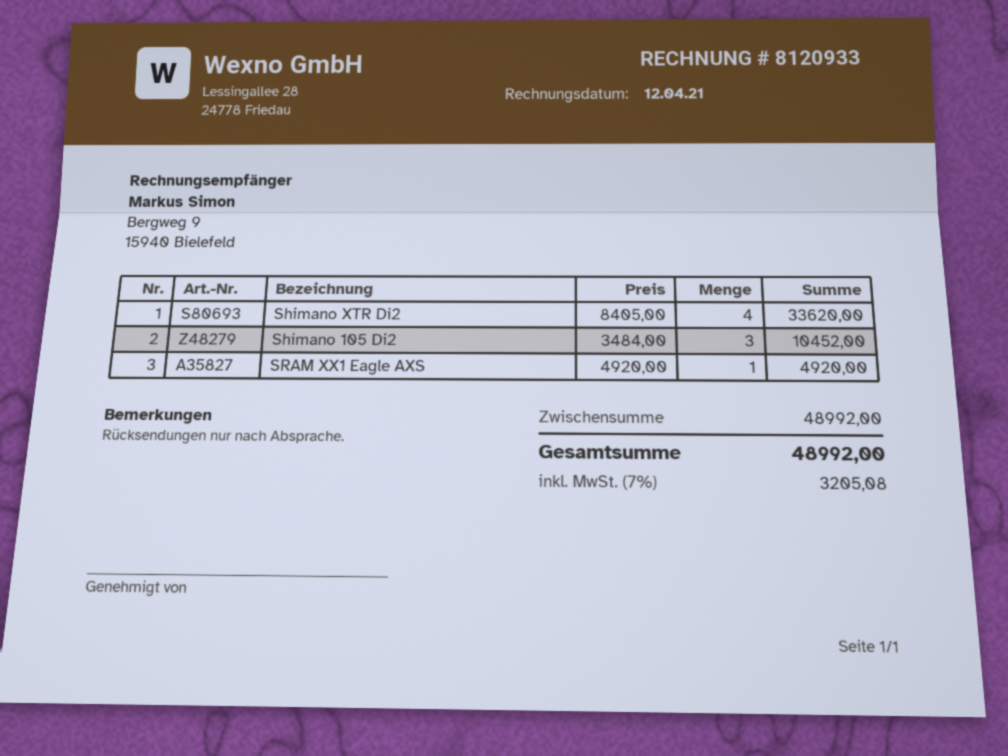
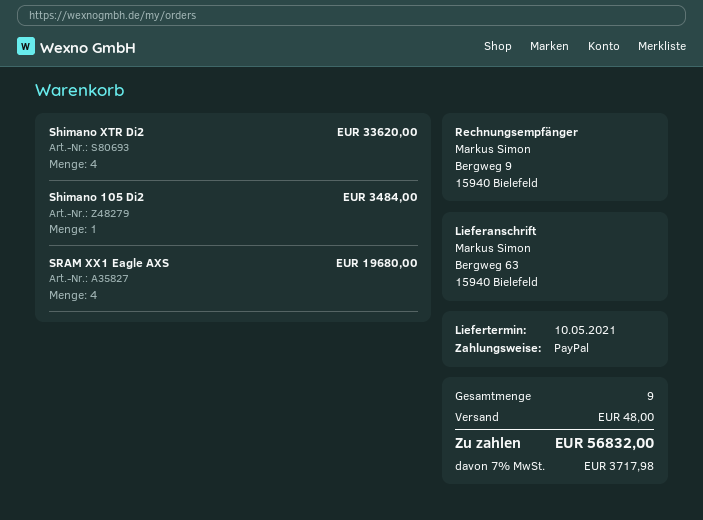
Shimano 105 Di2: 3 for 10452.00 -> 1 for 3484.00
SRAM XX1 Eagle AXS: 1 for 4920.00 -> 4 for 19680.00
shipping: none -> 48.00
tax: 7% = 3205.08 -> 7% = 3717.98
total: 48992.00 -> 56832.00

